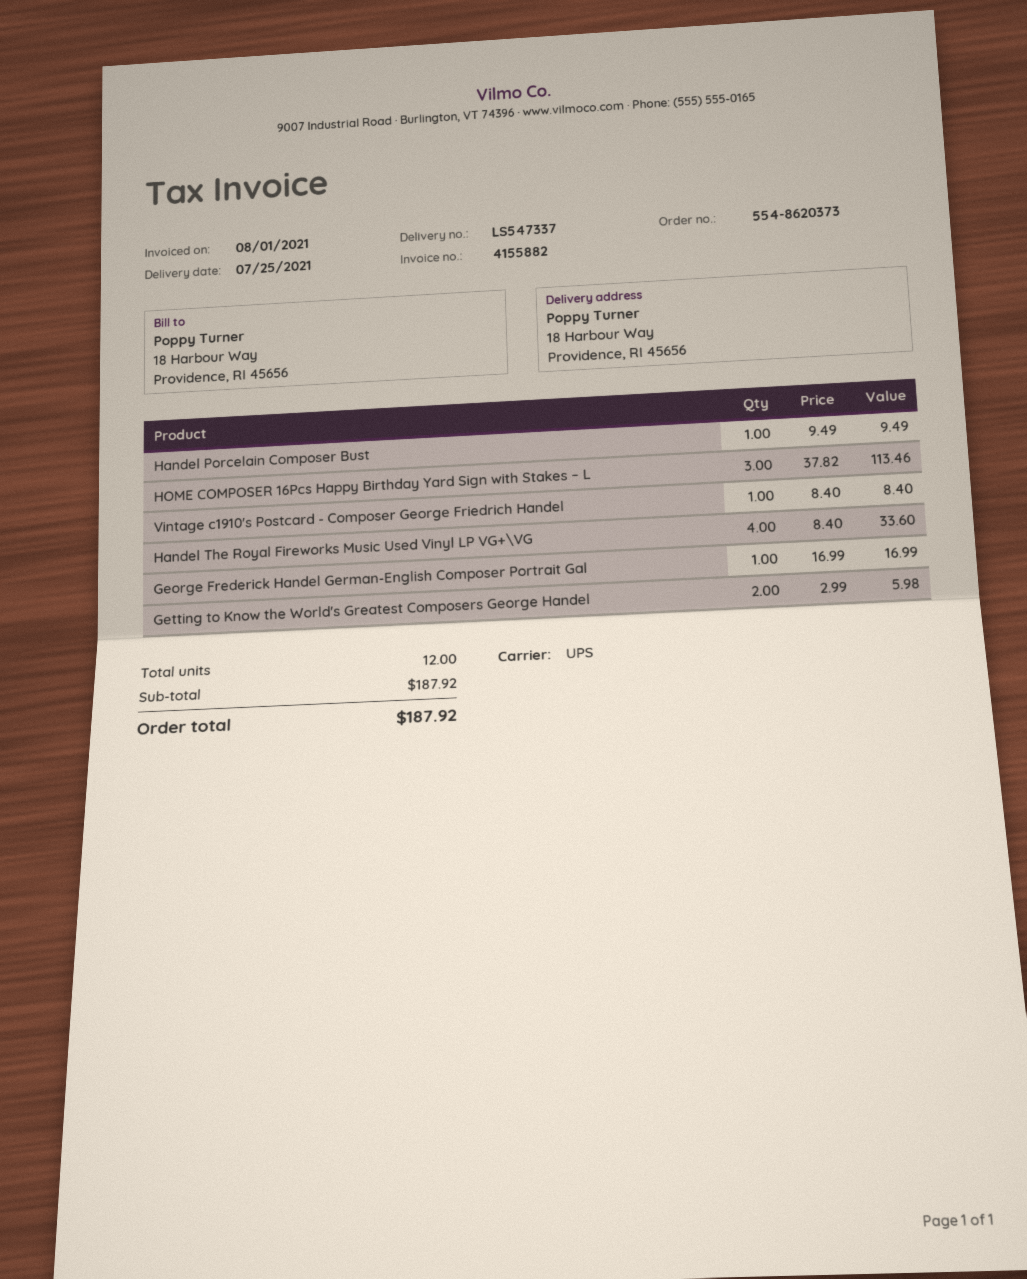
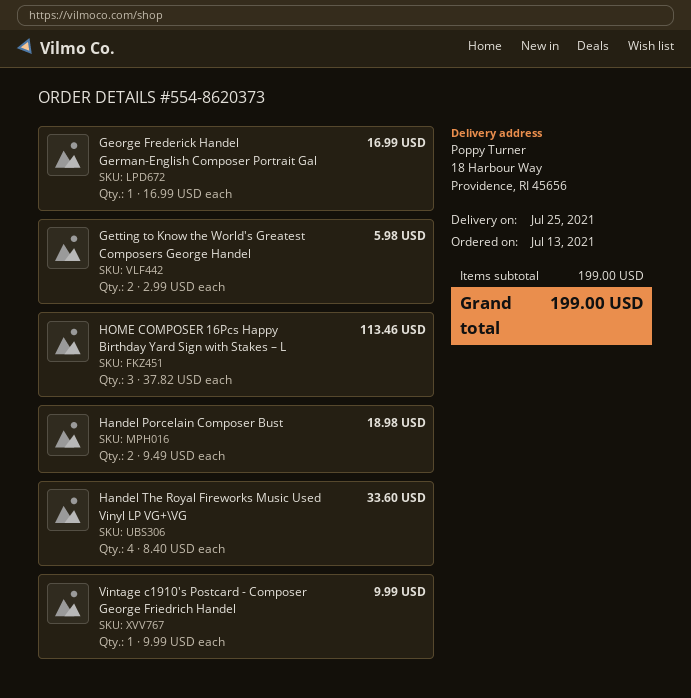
Handel Porcelain Composer Bust: 1 x 9.49 = 9.49 -> 2 x 9.49 = 18.98
Vintage c1910's Postcard - Composer George Friedrich Handel: 1 x 8.40 = 8.40 -> 1 x 9.99 = 9.99
subtotal: 187.92 -> 199.00
total: 187.92 -> 199.00

